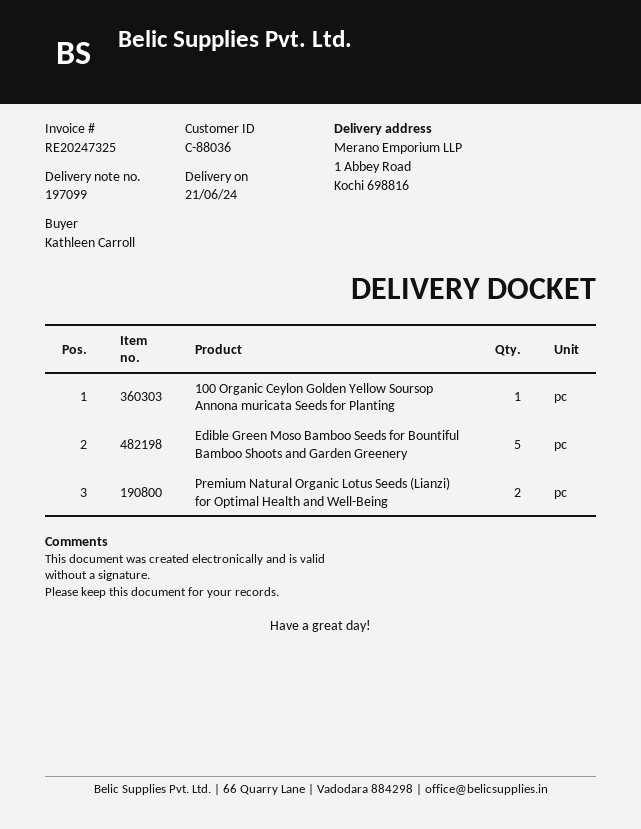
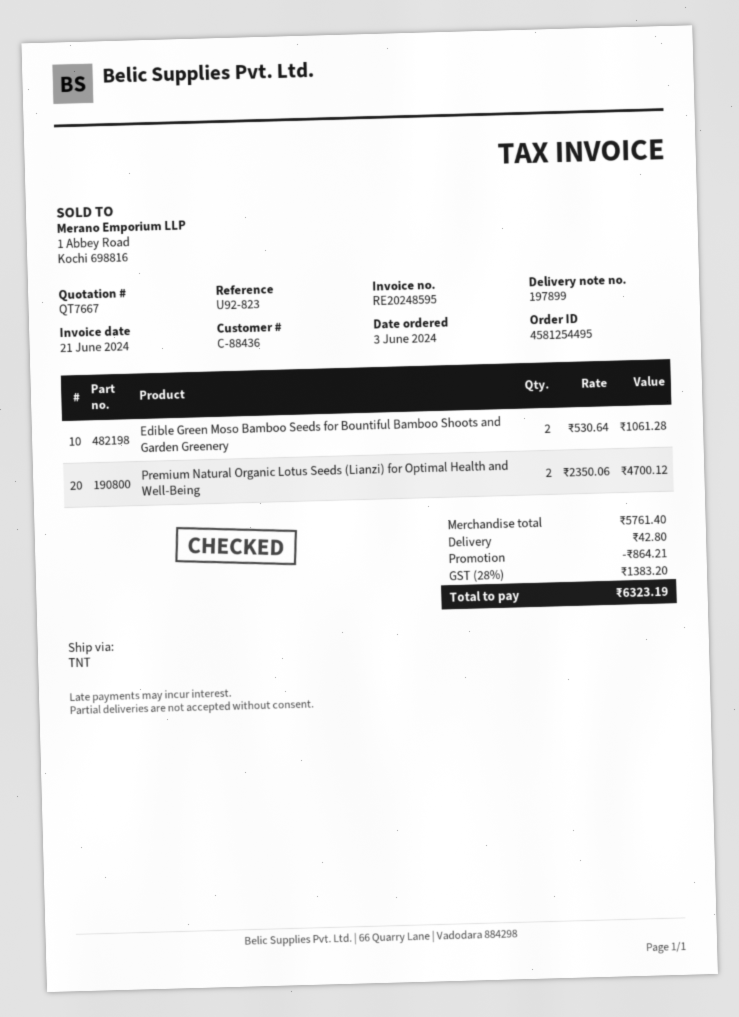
delivery note number: 197099 -> 197899
invoice number: RE20247325 -> RE20248595
customer number: C-88036 -> C-88436
100 Organic Ceylon Golden Yellow Soursop Annona muricata Seeds for Planting: 1 -> none
Edible Green Moso Bamboo Seeds for Bountiful Bamboo Shoots and Garden Greenery: 5 -> 2

